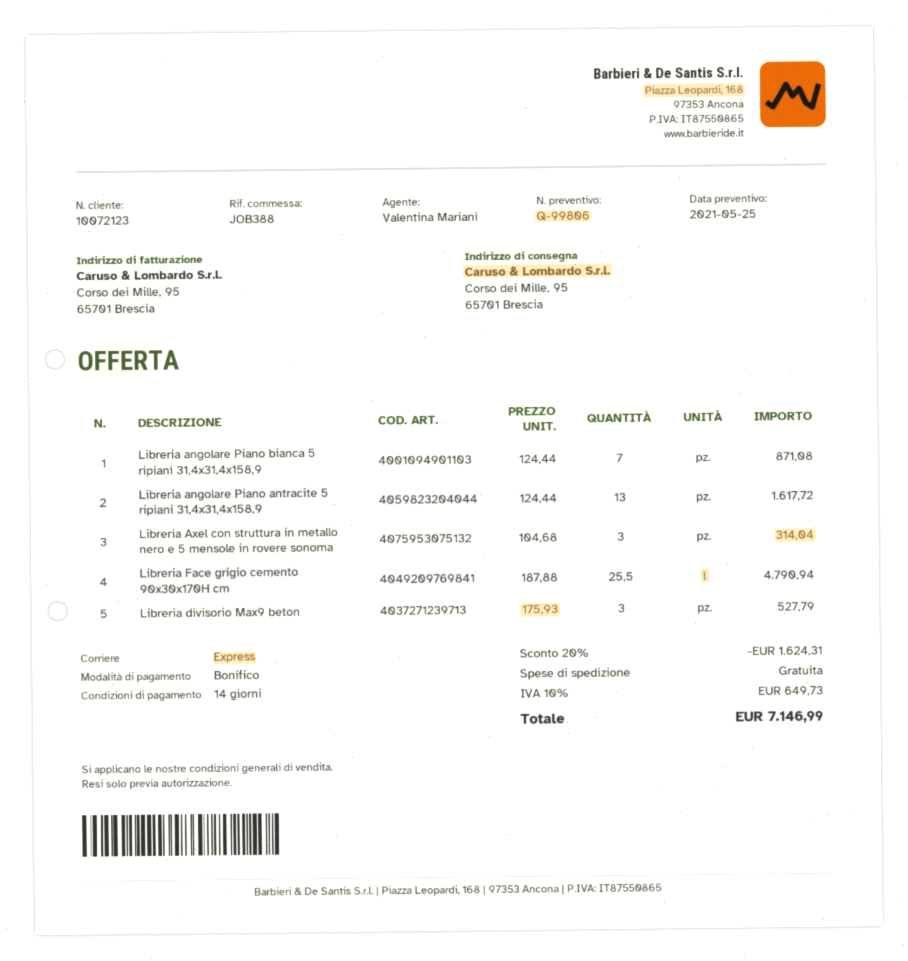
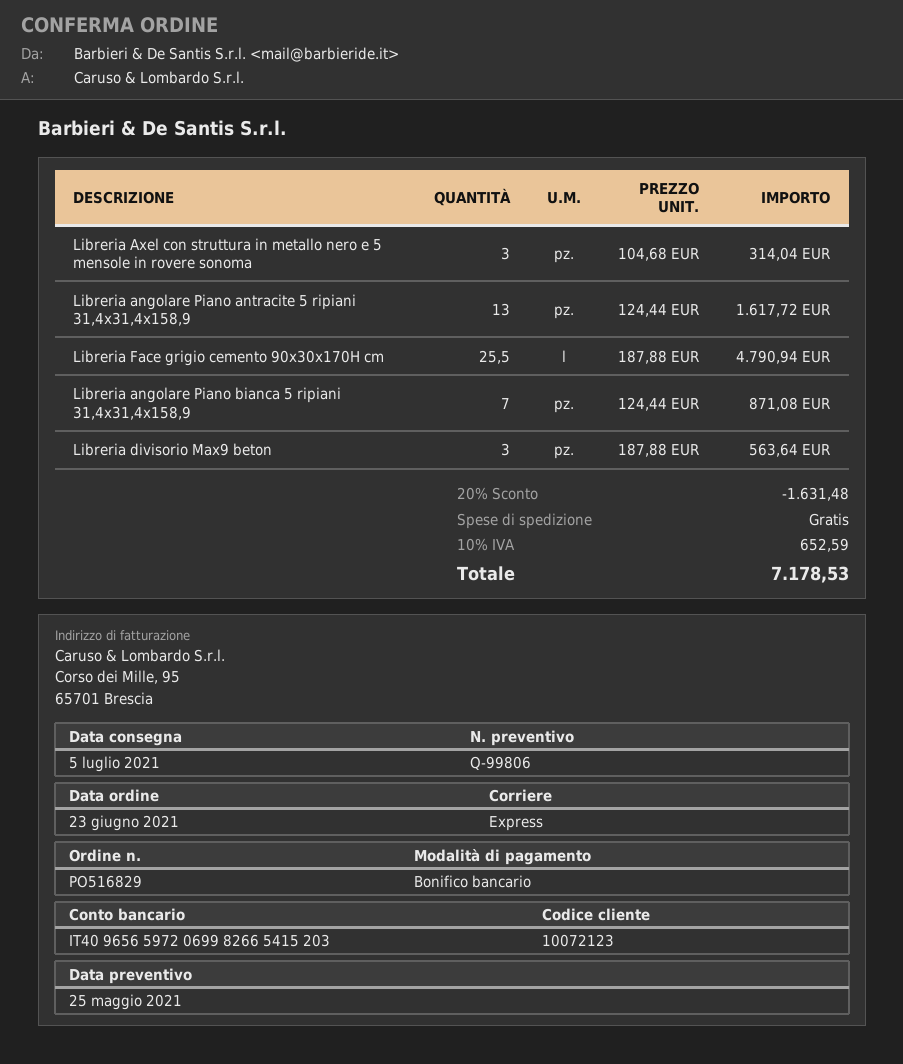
Libreria divisorio Max9 beton: 3 x 175.93 = 527.79 -> 3 x 187.88 = 563.64
discount: 20% = 1624.31 -> 20% = 1631.48
tax: 10% = 649.73 -> 10% = 652.59
total: 7146.99 -> 7178.53

